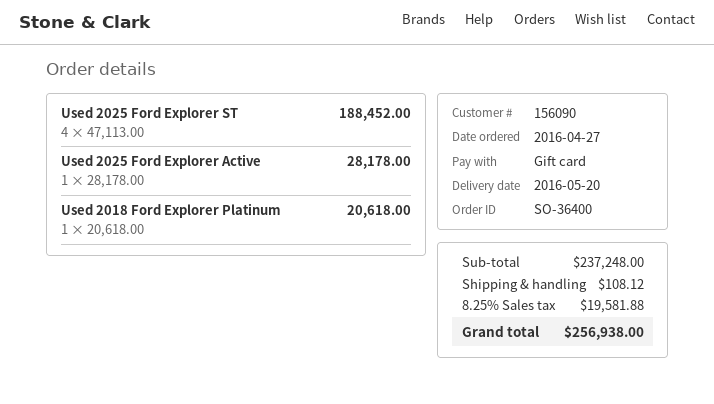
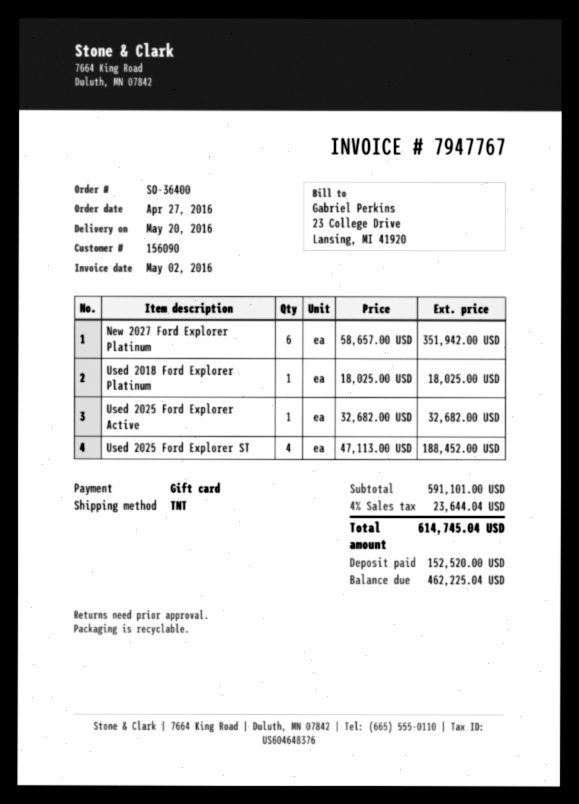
Used 2025 Ford Explorer Active: 1 x 28178.00 = 28178.00 -> 1 x 32682.00 = 32682.00
Used 2018 Ford Explorer Platinum: 1 x 20618.00 = 20618.00 -> 1 x 18025.00 = 18025.00
New 2027 Ford Explorer Platinum: none -> 6 x 58657.00 = 351942.00
subtotal: 237248.00 -> 591101.00
shipping: 108.12 -> none
tax: 8.25% = 19581.88 -> 4% = 23644.04
total: 256938.00 -> 614745.04

